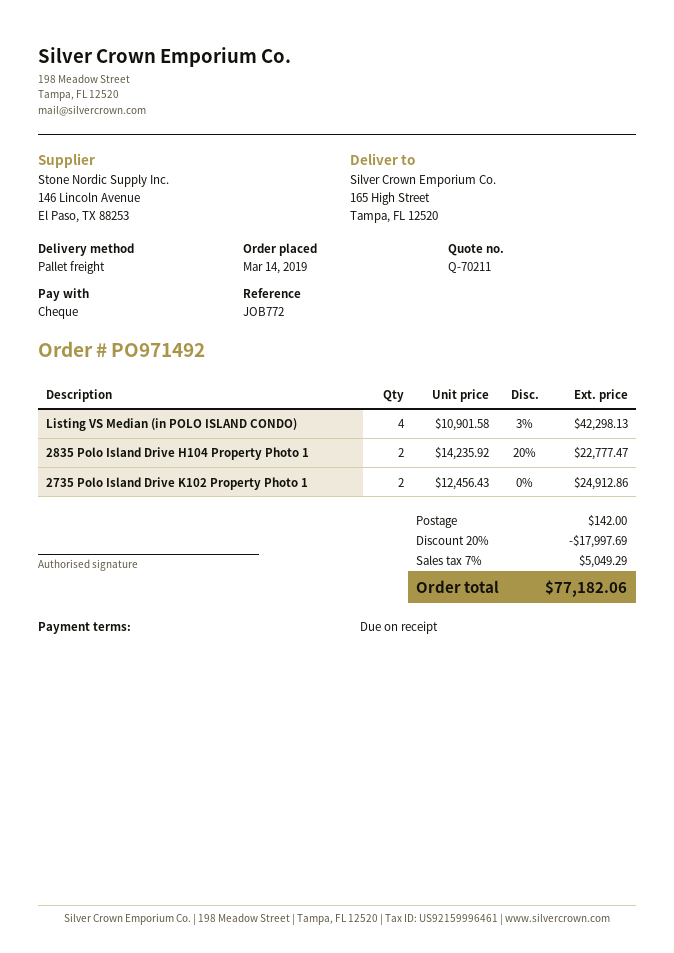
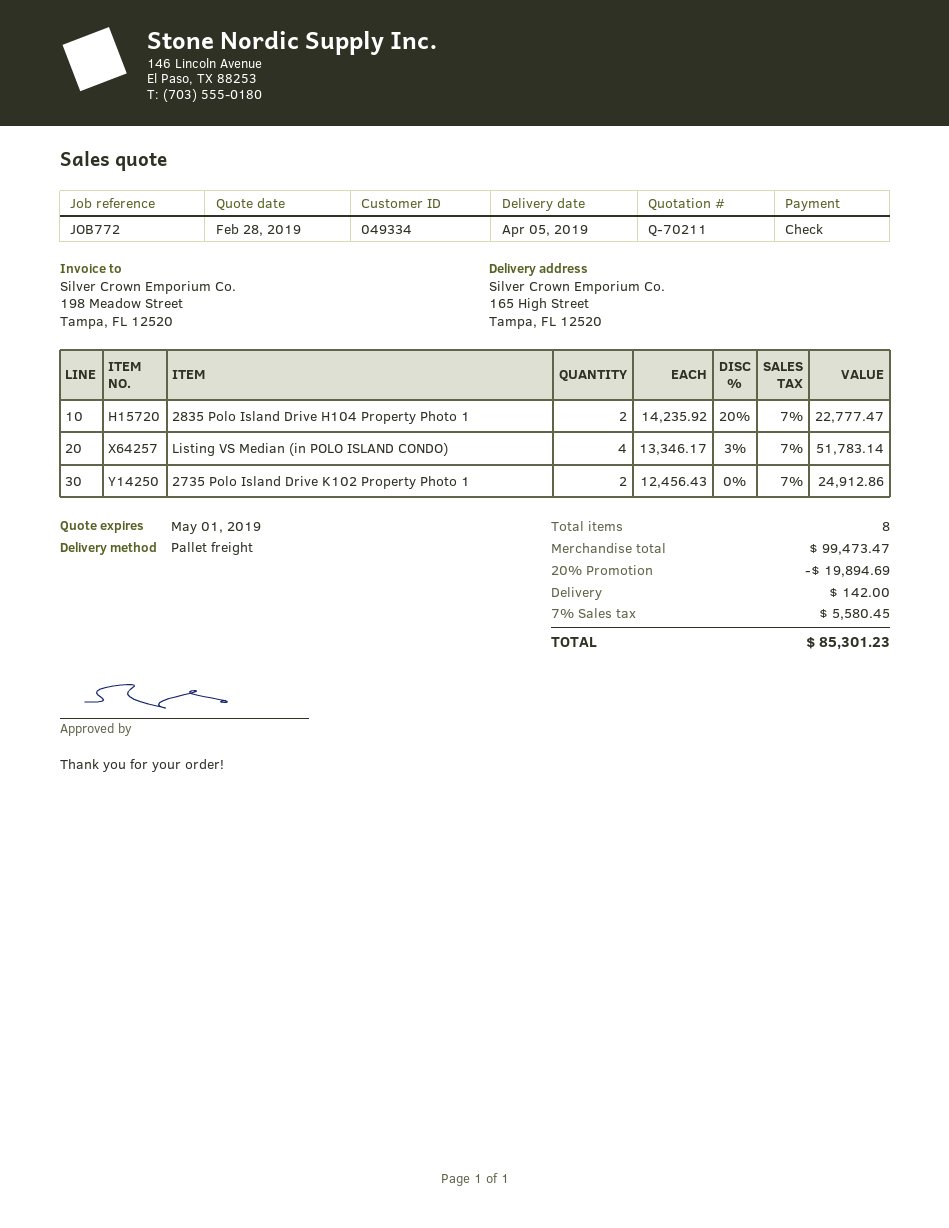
Listing VS Median (in POLO ISLAND CONDO): 4 x 10901.58 - 3% = 42298.13 -> 4 x 13346.17 - 3% = 51783.14
discount: 20% = 17997.69 -> 20% = 19894.69
tax: 7% = 5049.29 -> 7% = 5580.45
total: 77182.06 -> 85301.23

